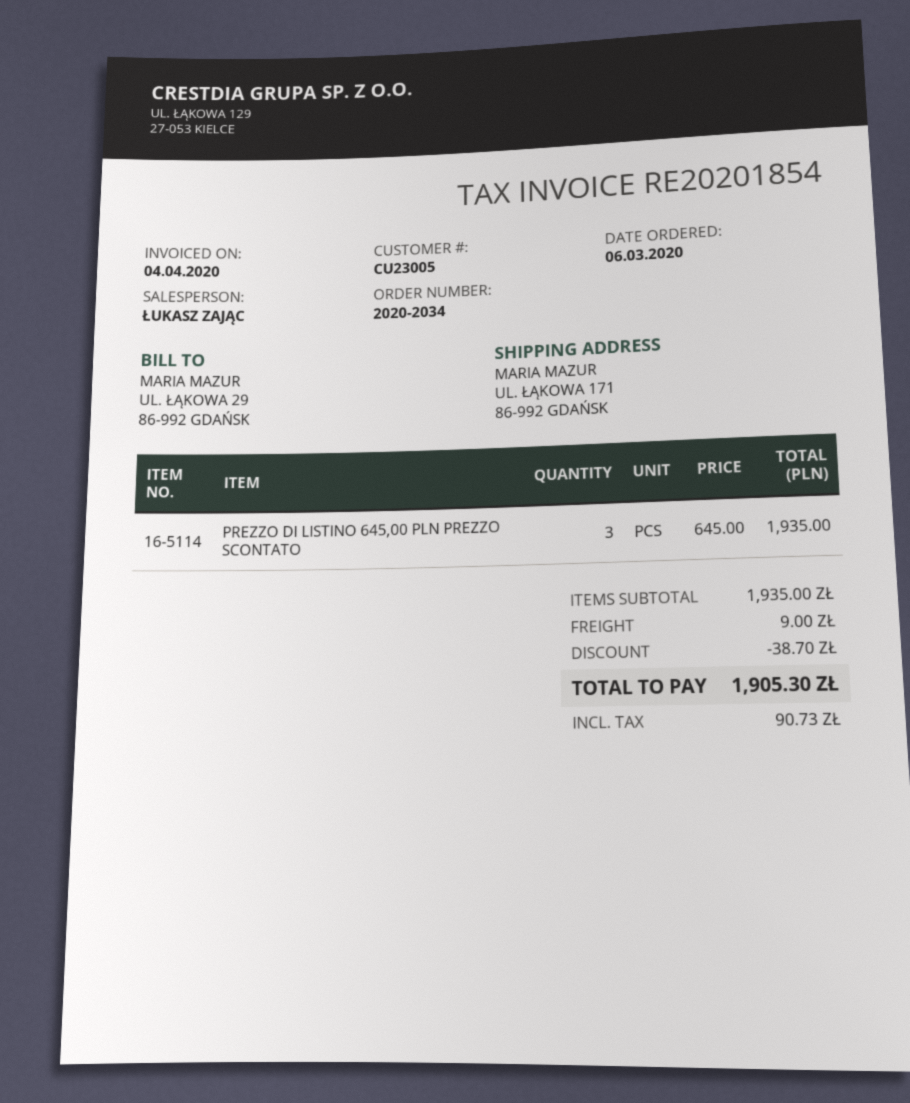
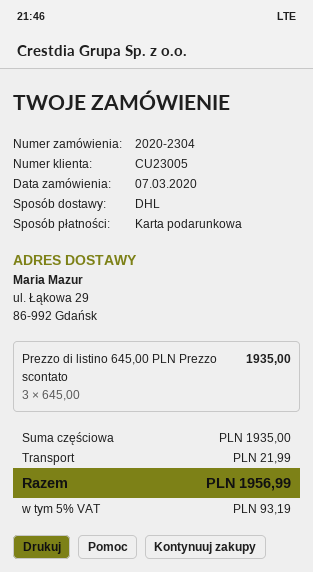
order number: 2020-2034 -> 2020-2304
order date: 2020-03-06 -> 2020-03-07
ship to: UL. ŁĄKOWA 171, 86-992 GDAŃSK -> ul. Łąkowa 29, 86-992 Gdańsk
discount: 38.70 -> none
shipping: 9.00 -> 21.99
tax: 90.73 -> 93.19
total: 1905.30 -> 1956.99

